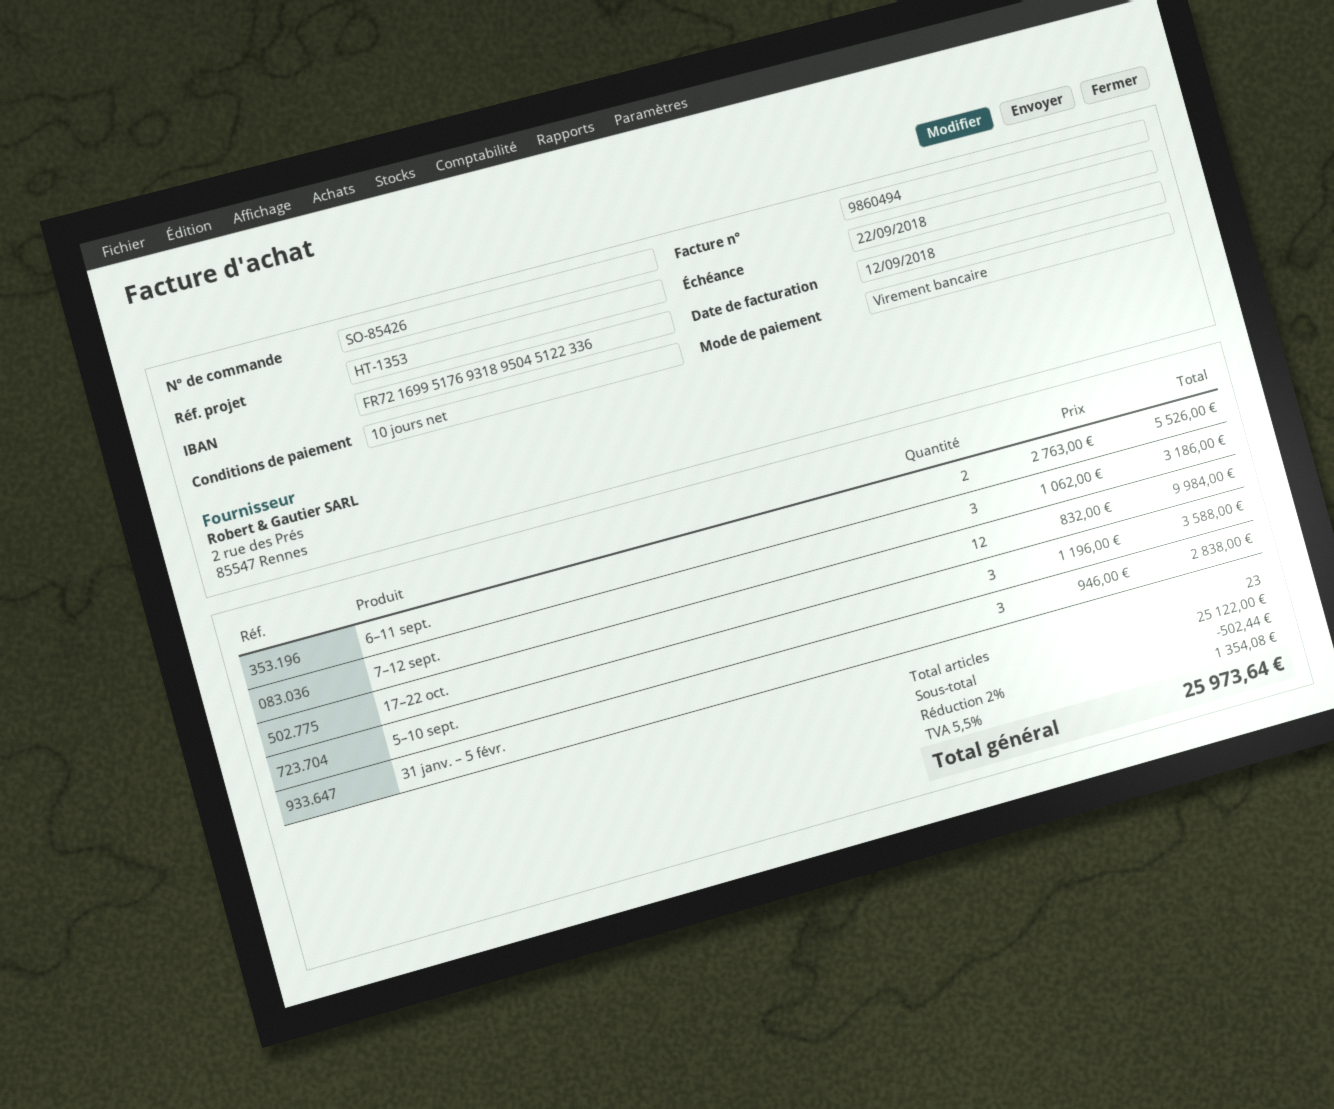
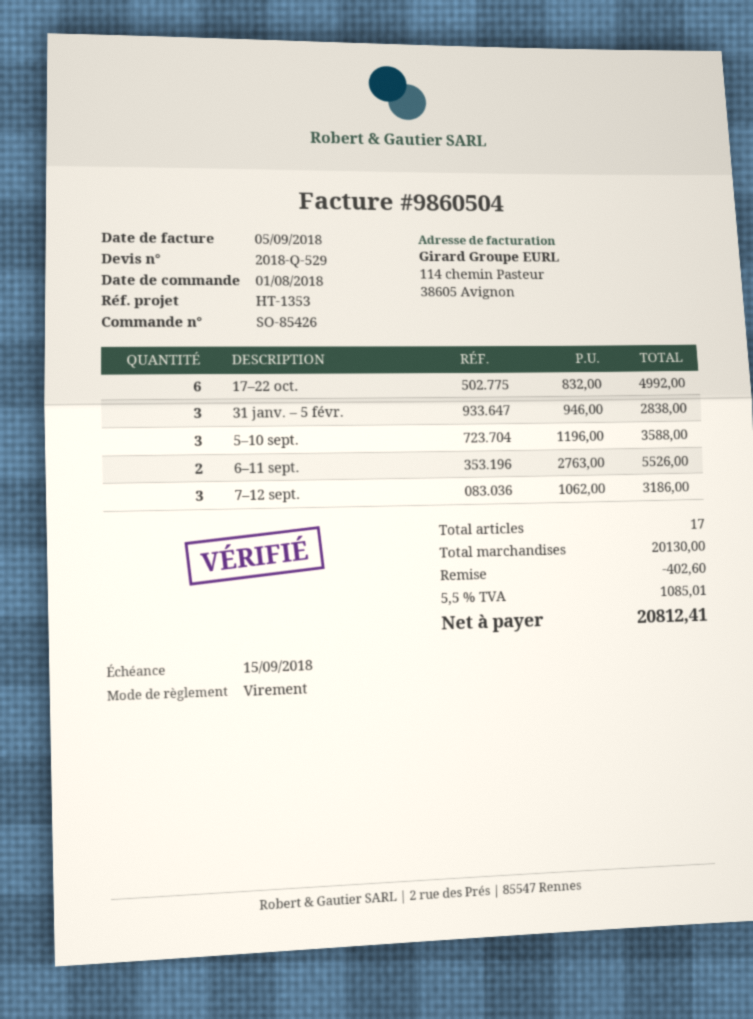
invoice number: 9860494 -> 9860504
invoice date: 2018-09-12 -> 2018-09-05
due date: 2018-09-22 -> 2018-09-15
17–22 oct.: 12 x 832.00 = 9984.00 -> 6 x 832.00 = 4992.00
total quantity: 23 -> 17
subtotal: 25122.00 -> 20130.00
discount: 502.44 -> 402.60
tax: 5.5% = 1354.08 -> 5.5% = 1085.01
total: 25973.64 -> 20812.41

